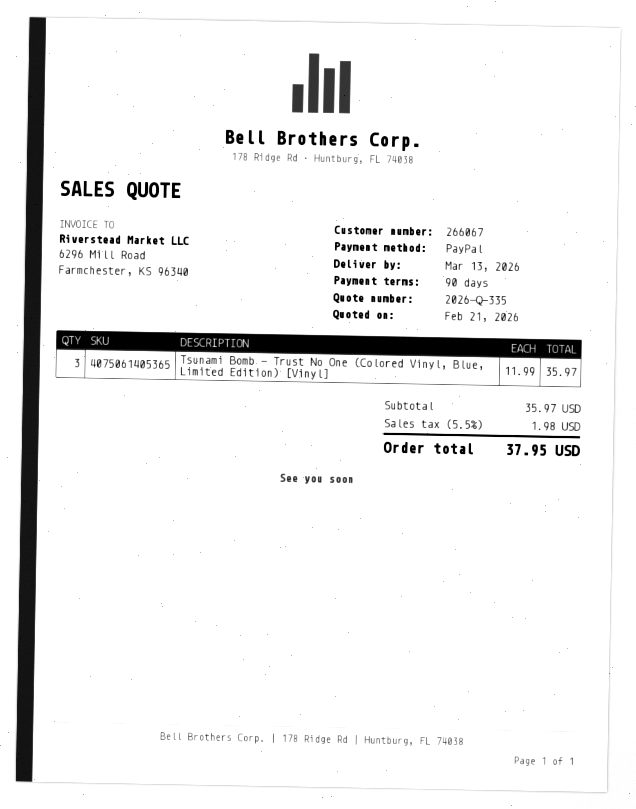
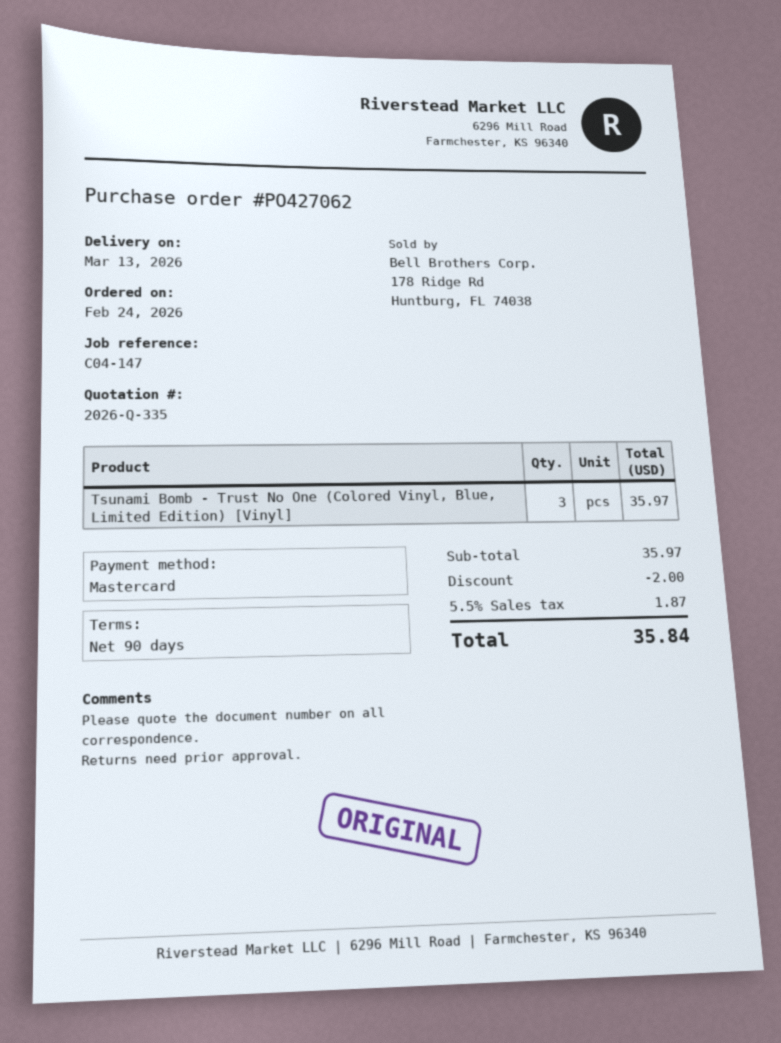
payment method: PayPal -> Mastercard
discount: none -> 2.00
tax: 5.5% = 1.98 -> 5.5% = 1.87
total: 37.95 -> 35.84

